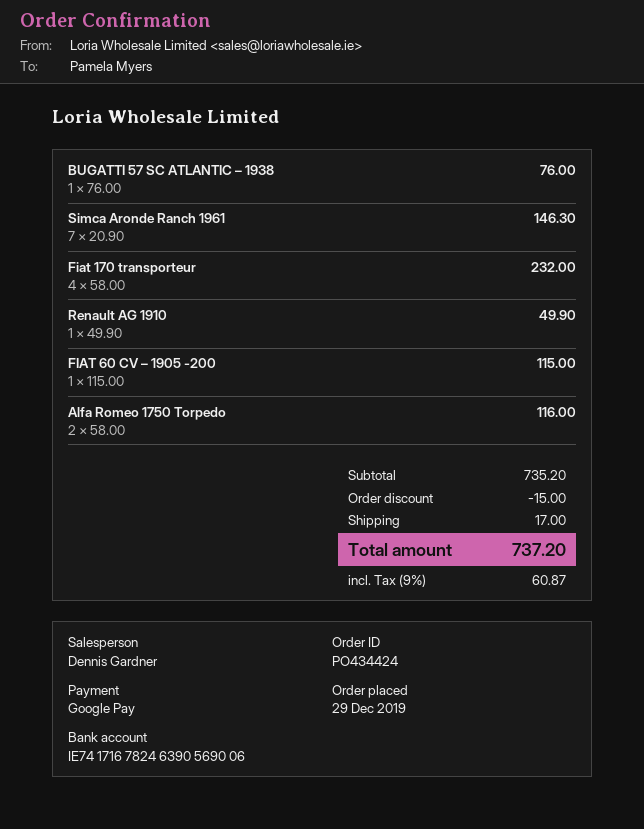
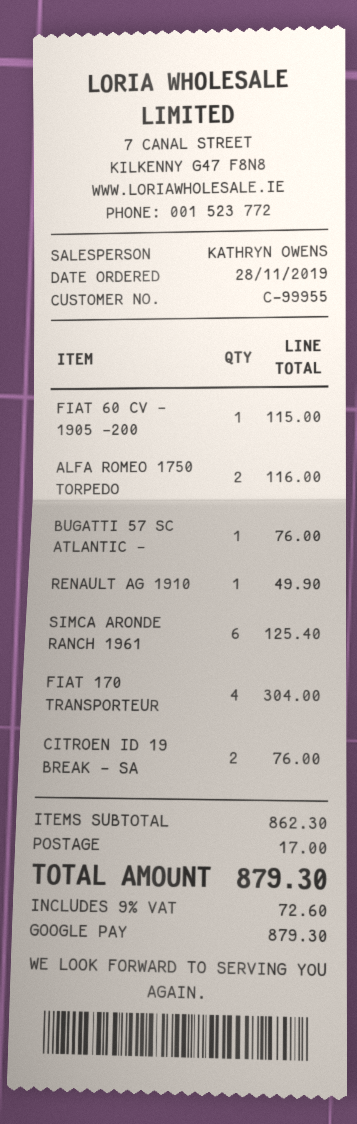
order date: 2019-12-29 -> 2019-11-28
sales rep: Dennis Gardner -> KATHRYN OWENS
Simca Aronde Ranch 1961: 7 for 146.30 -> 6 for 125.40
Fiat 170 transporteur: 4 for 232.00 -> 4 for 304.00
CITROEN ID 19 BREAK – SA: none -> 2 for 76.00
subtotal: 735.20 -> 862.30
discount: 15.00 -> none
tax: 9% = 60.87 -> 9% = 72.60
total: 737.20 -> 879.30

